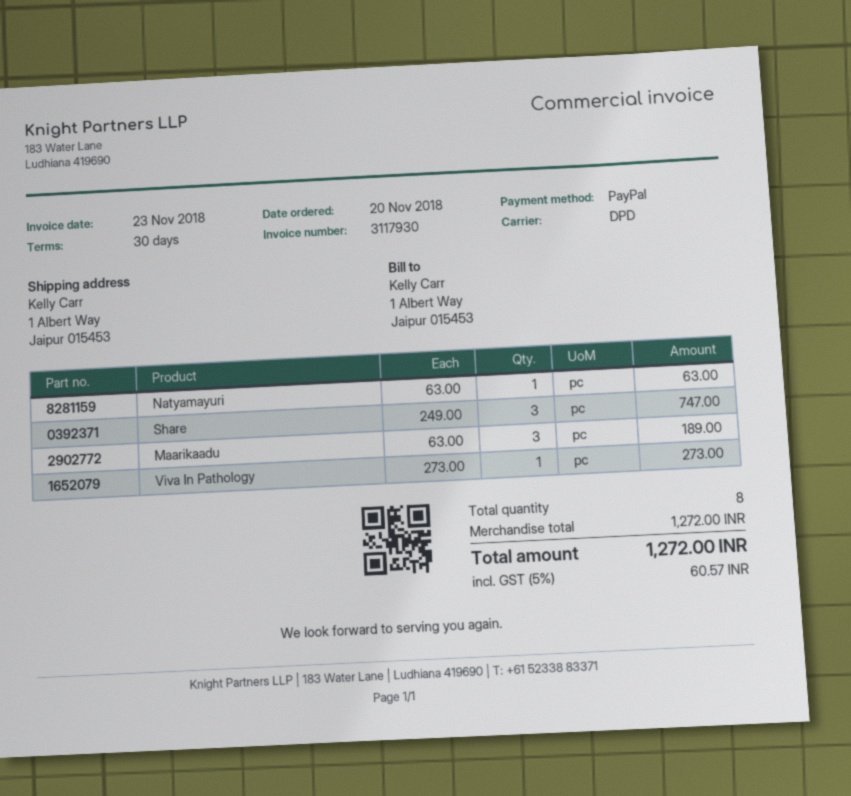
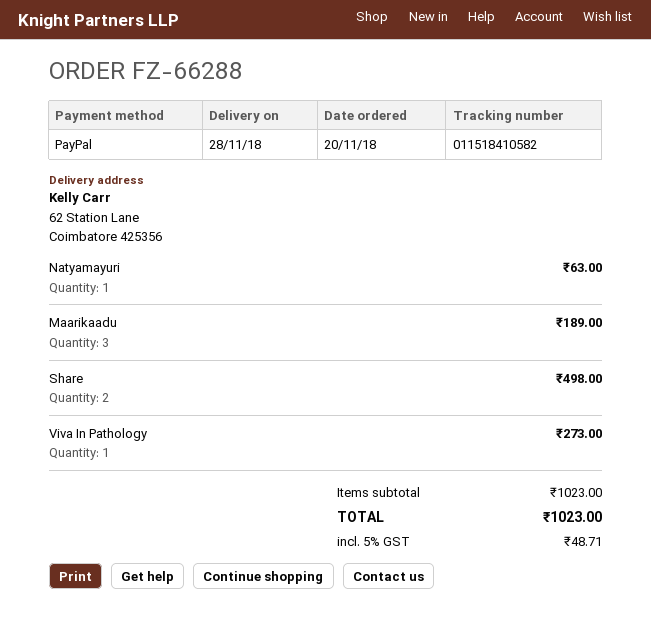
ship to: 1 Albert Way, Jaipur 015453 -> 62 Station Lane, Coimbatore 425356
Share: 3 for 747.00 -> 2 for 498.00
subtotal: 1272.00 -> 1023.00
tax: 5% = 60.57 -> 5% = 48.71
total: 1272.00 -> 1023.00

